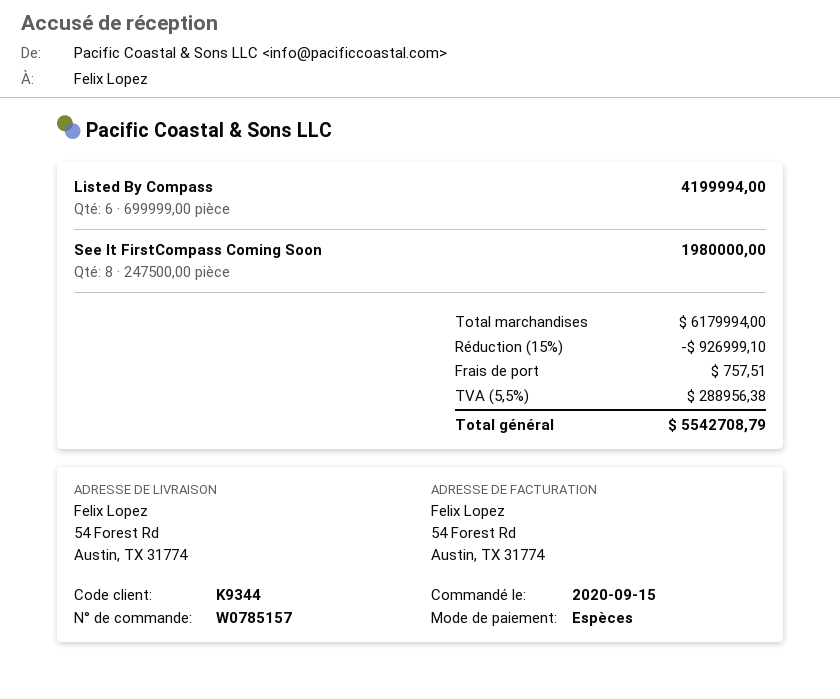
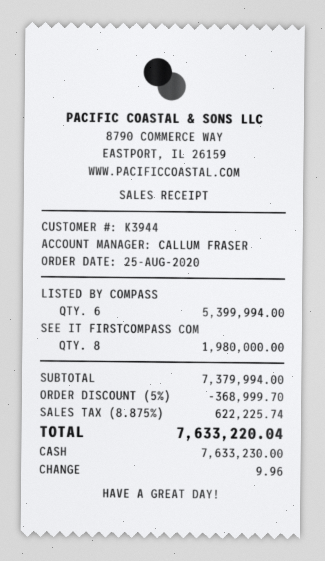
order date: 2020-09-15 -> 2020-08-25
customer number: K9344 -> K3944
Listed By Compass: 6 for 4199994.00 -> 6 for 5399994.00
subtotal: 6179994.00 -> 7379994.00
discount: 15% = 926999.10 -> 5% = 368999.70
shipping: 757.51 -> none
tax: 5.5% = 288956.38 -> 8.875% = 622225.74
total: 5542708.79 -> 7633220.04

